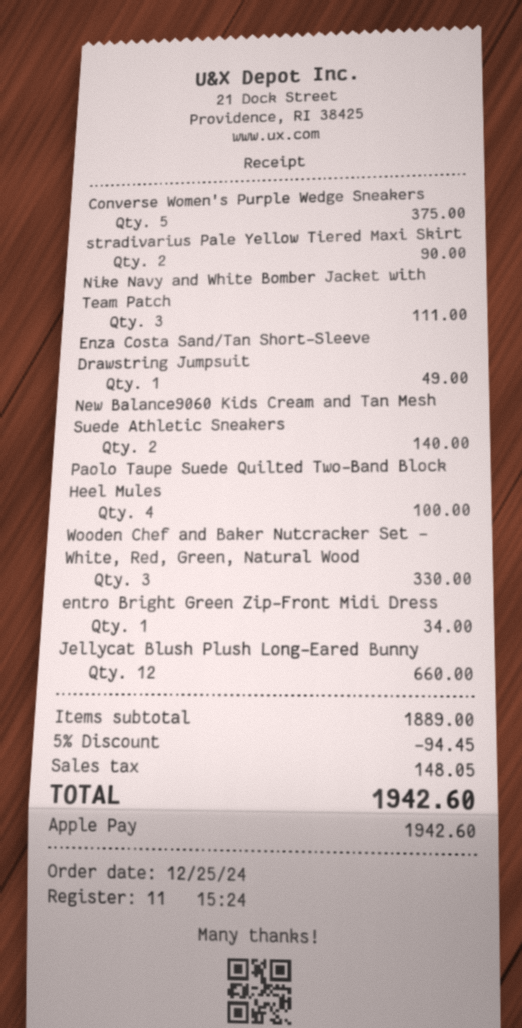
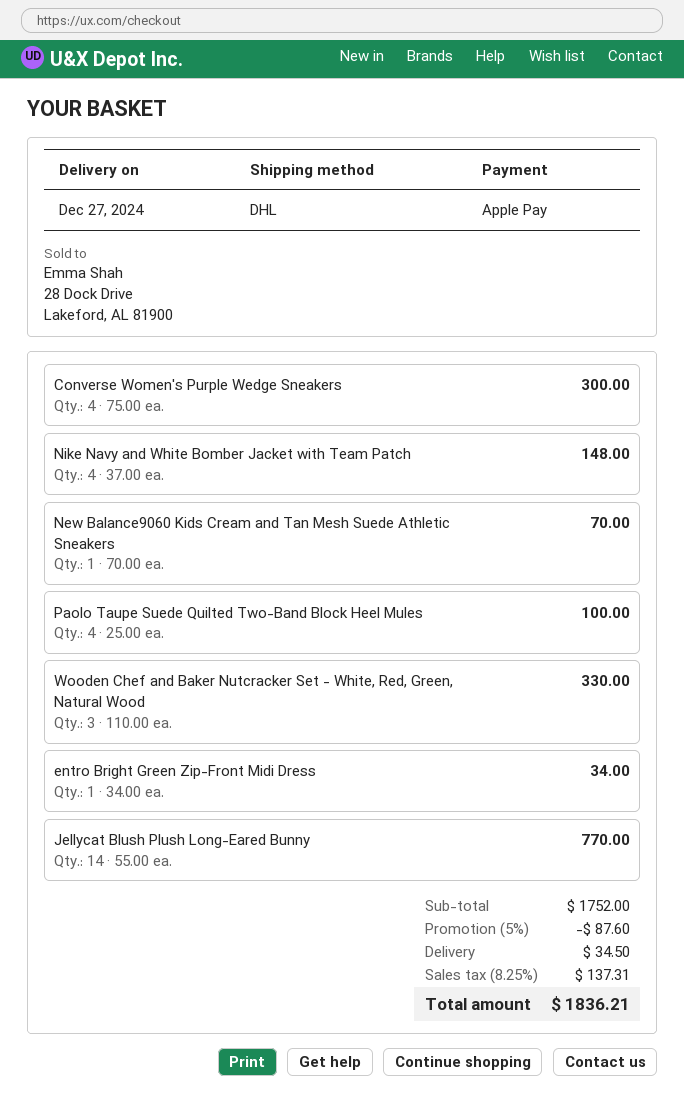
Converse Women's Purple Wedge Sneakers: 5 for 375.00 -> 4 for 300.00
stradivarius Pale Yellow Tiered Maxi Skirt: 2 for 90.00 -> none
Nike Navy and White Bomber Jacket with Team Patch: 3 for 111.00 -> 4 for 148.00
Enza Costa Sand/Tan Short-Sleeve Drawstring Jumpsuit: 1 for 49.00 -> none
New Balance9060 Kids Cream and Tan Mesh Suede Athletic Sneakers: 2 for 140.00 -> 1 for 70.00
Jellycat Blush Plush Long-Eared Bunny: 12 for 660.00 -> 14 for 770.00
subtotal: 1889.00 -> 1752.00
discount: 5% = 94.45 -> 5% = 87.60
shipping: none -> 34.50
tax: 148.05 -> 137.31
total: 1942.60 -> 1836.21

